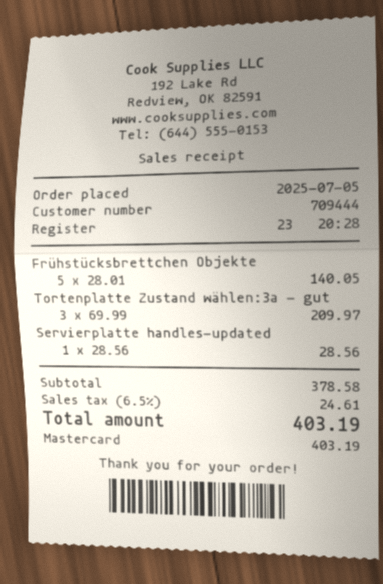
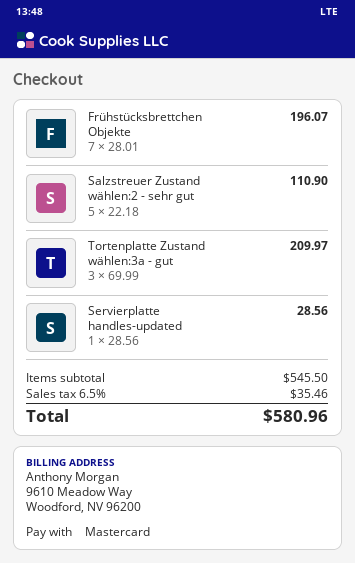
Frühstücksbrettchen Objekte: 5 x 28.01 = 140.05 -> 7 x 28.01 = 196.07
Salzstreuer Zustand wählen:2 - sehr gut: none -> 5 x 22.18 = 110.90
subtotal: 378.58 -> 545.50
tax: 6.5% = 24.61 -> 6.5% = 35.46
total: 403.19 -> 580.96

